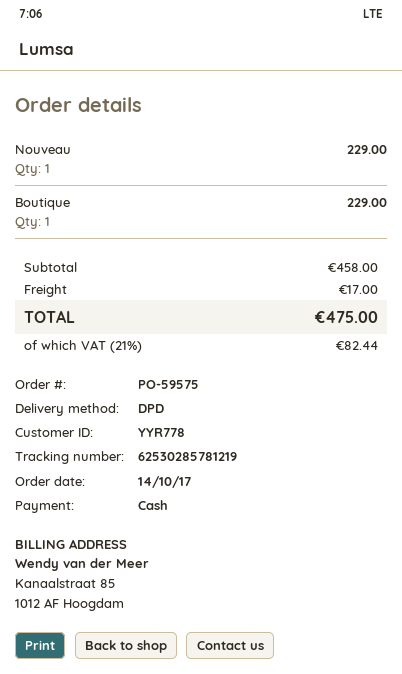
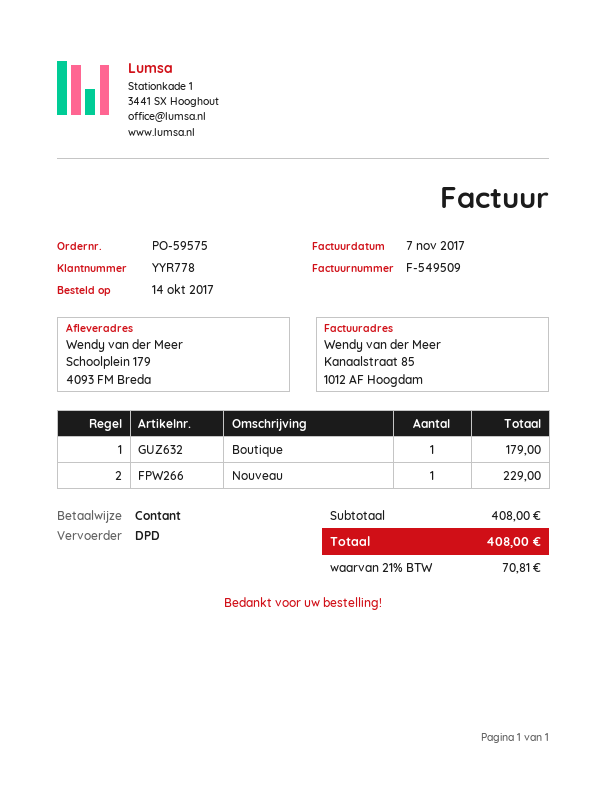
Boutique: 1 for 229.00 -> 1 for 179.00
subtotal: 458.00 -> 408.00
shipping: 17.00 -> none
tax: 21% = 82.44 -> 21% = 70.81
total: 475.00 -> 408.00

